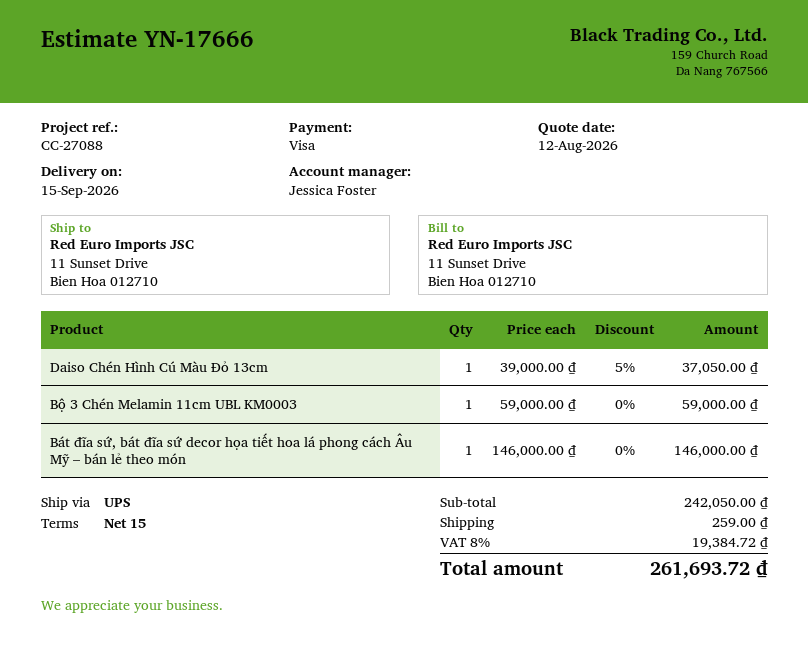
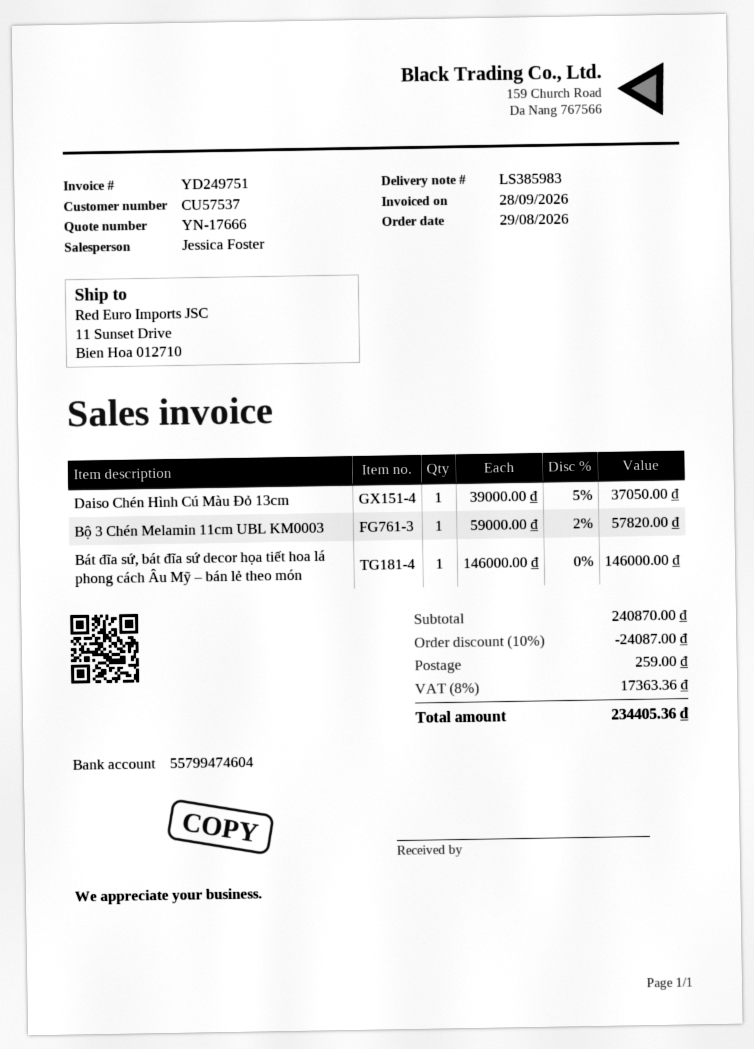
Bộ 3 Chén Melamin 11cm UBL KM0003: 1 x 59000.00 = 59000.00 -> 1 x 59000.00 - 2% = 57820.00
subtotal: 242050.00 -> 240870.00
discount: none -> 10% = 24087.00
tax: 8% = 19384.72 -> 8% = 17363.36
total: 261693.72 -> 234405.36

